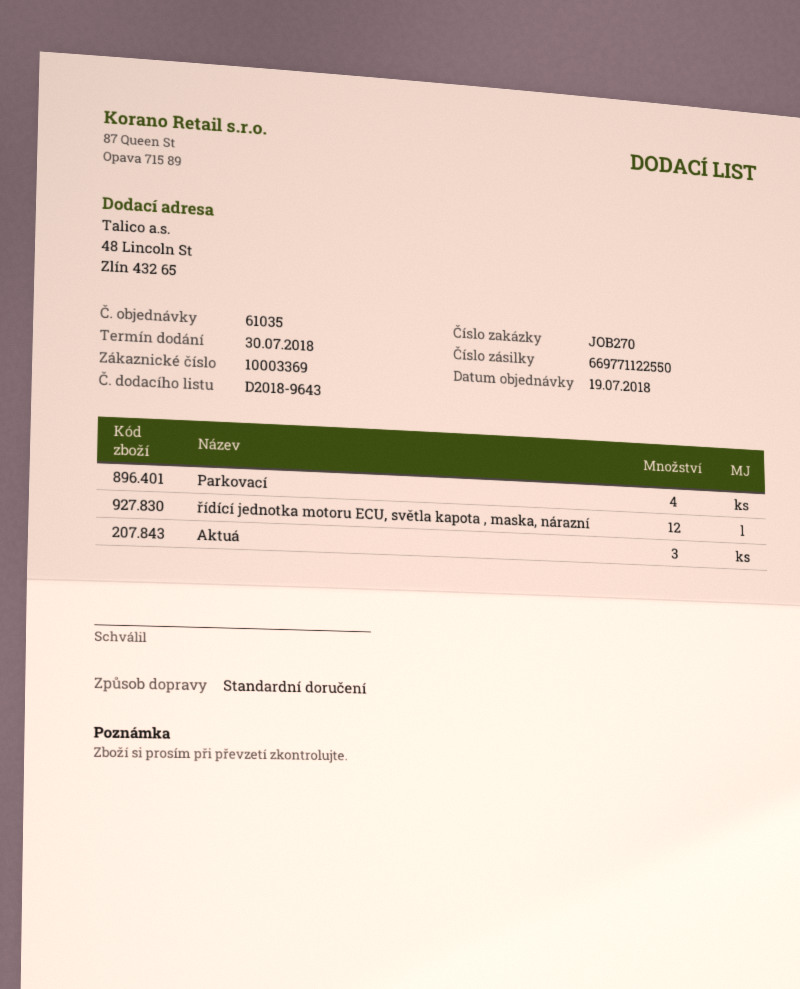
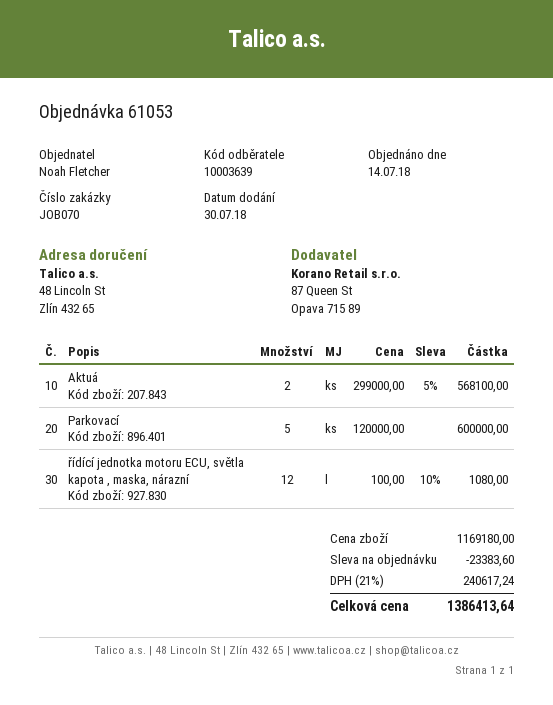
order number: 61035 -> 61053
order date: 2018-07-19 -> 2018-07-14
customer number: 10003369 -> 10003639
reference: JOB270 -> JOB070
Parkovací: 4 -> 5
Aktuá: 3 -> 2

